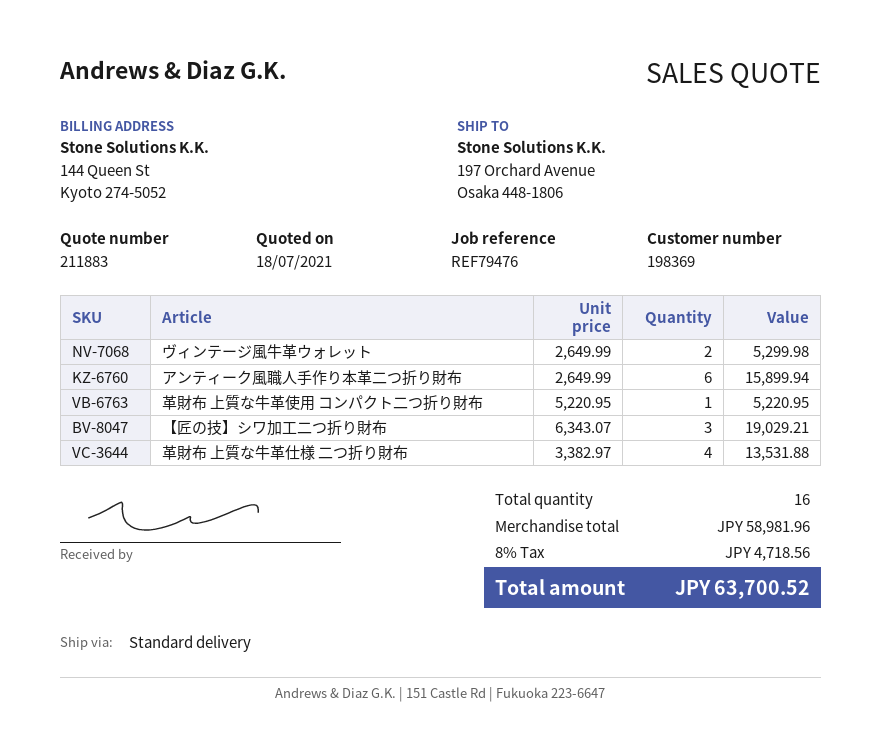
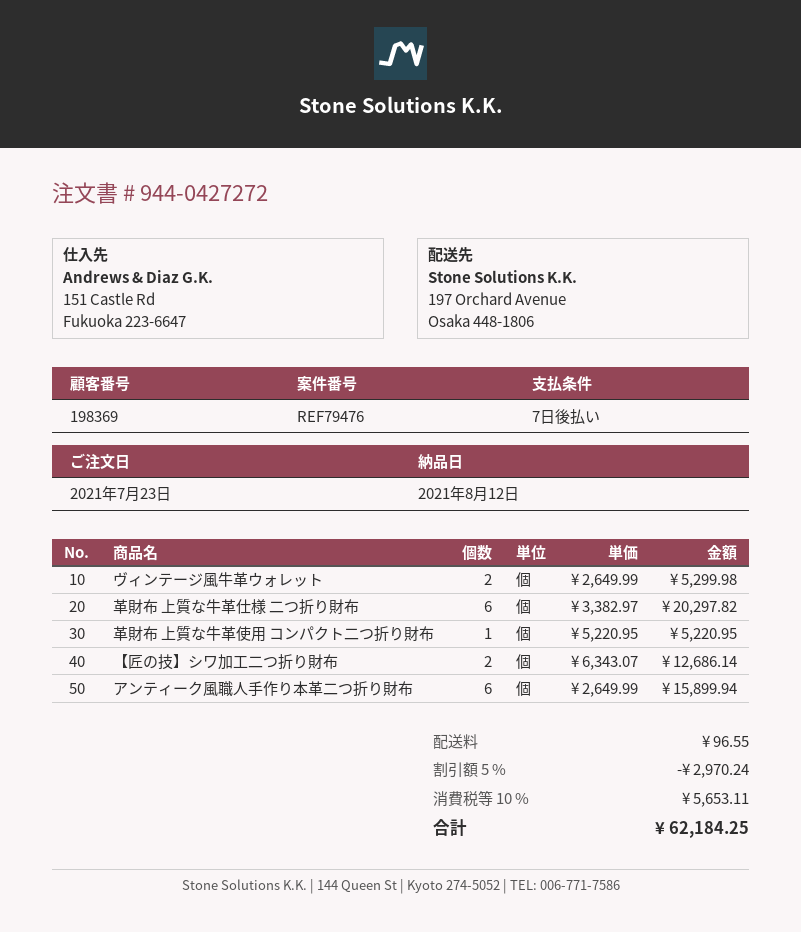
【匠の技】シワ加工二つ折り財布: 3 x 6343.07 = 19029.21 -> 2 x 6343.07 = 12686.14
革財布 上質な牛革仕様 二つ折り財布: 4 x 3382.97 = 13531.88 -> 6 x 3382.97 = 20297.82
discount: none -> 5% = 2970.24
shipping: none -> 96.55
tax: 8% = 4718.56 -> 10% = 5653.11
total: 63700.52 -> 62184.25

